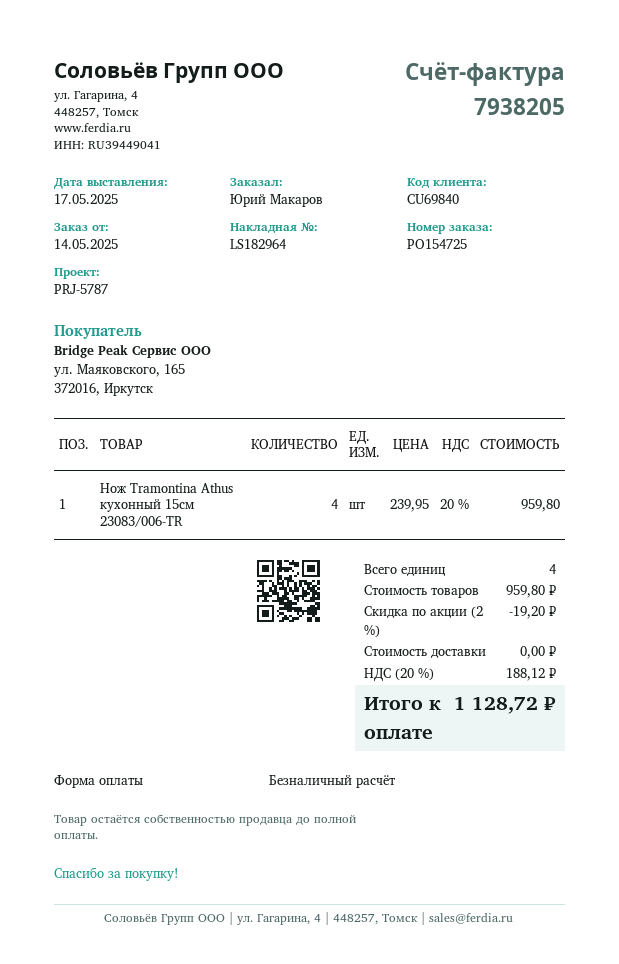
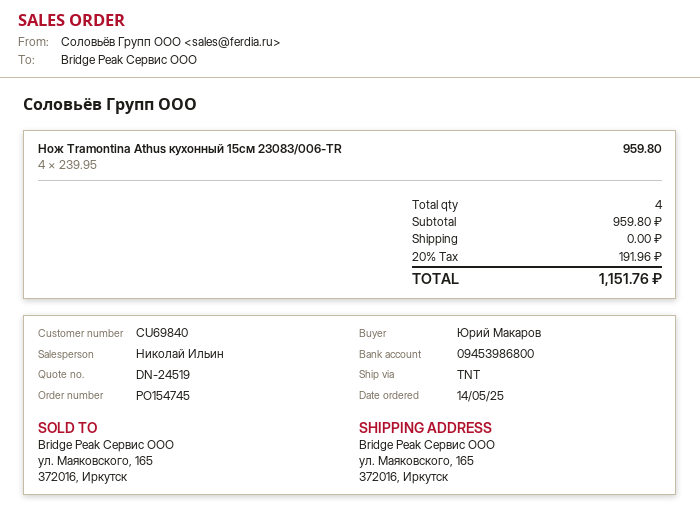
order number: PO154725 -> PO154745
discount: 2% = 19.20 -> none
tax: 20% = 188.12 -> 20% = 191.96
total: 1128.72 -> 1151.76

